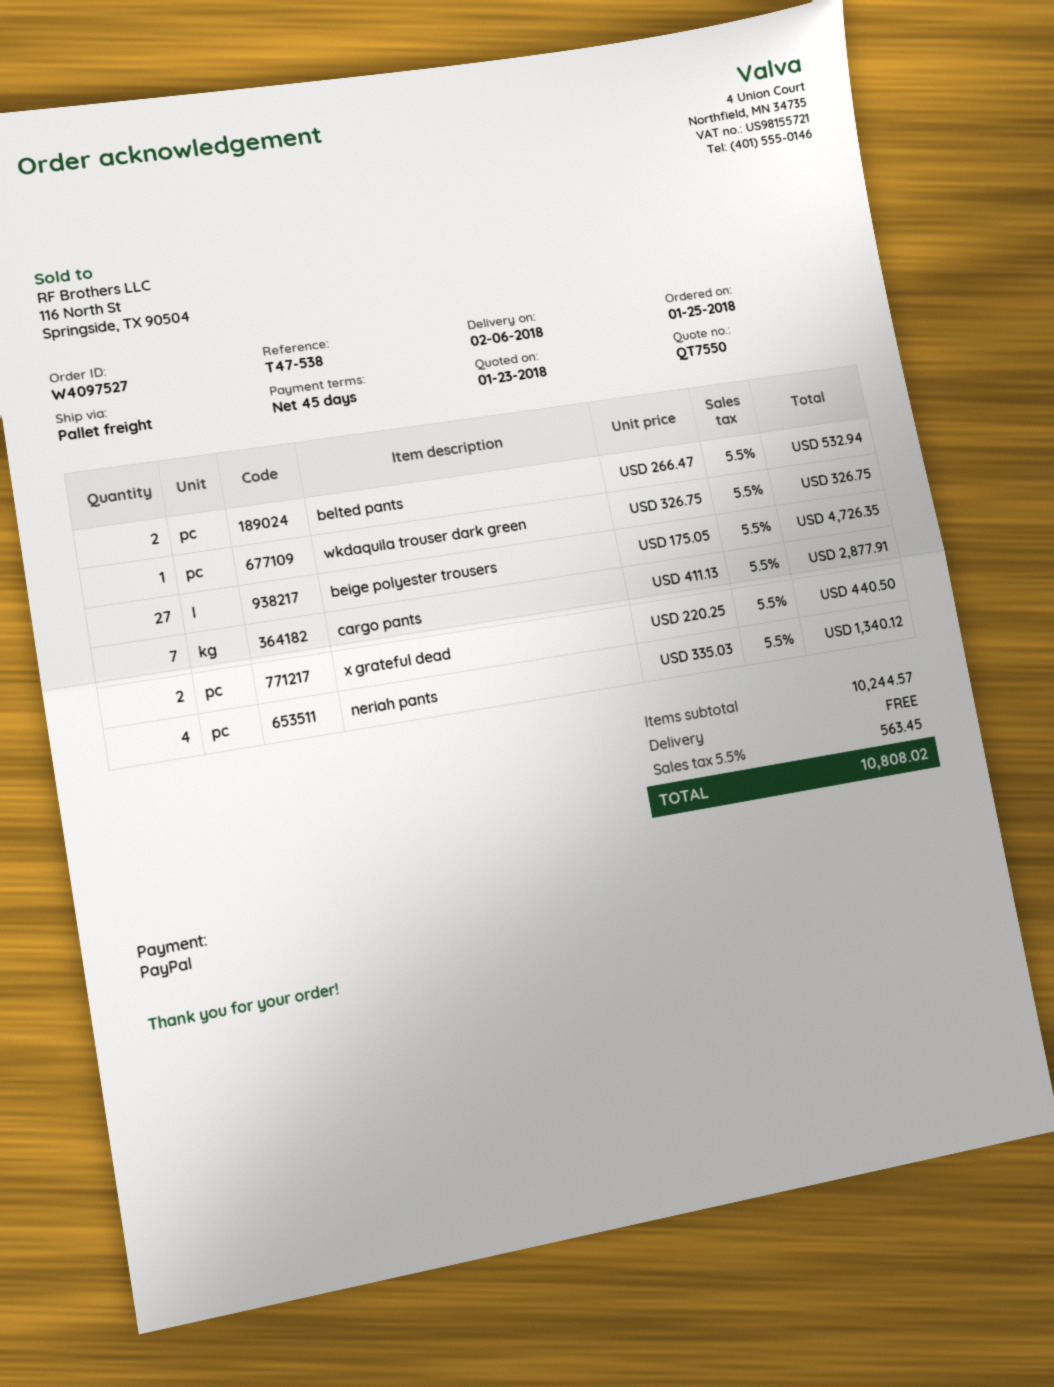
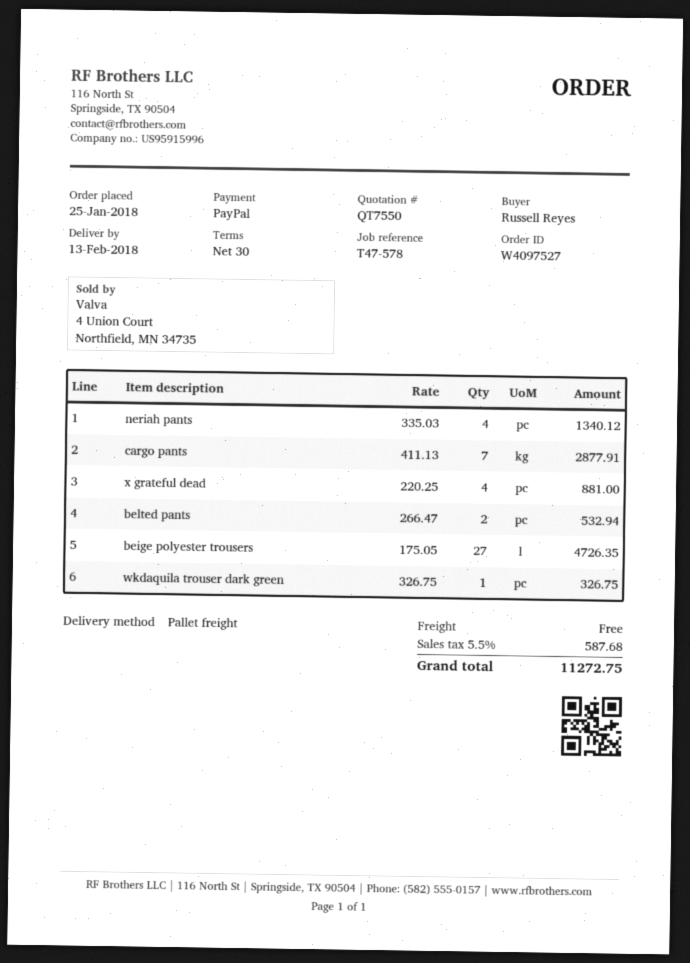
delivery date: 2018-02-06 -> 2018-02-13
payment terms: 45 days -> 30 days
reference: T47-538 -> T47-578
x grateful dead: 2 x 220.25 = 440.50 -> 4 x 220.25 = 881.00
tax: 5.5% = 563.45 -> 5.5% = 587.68
total: 10808.02 -> 11272.75

